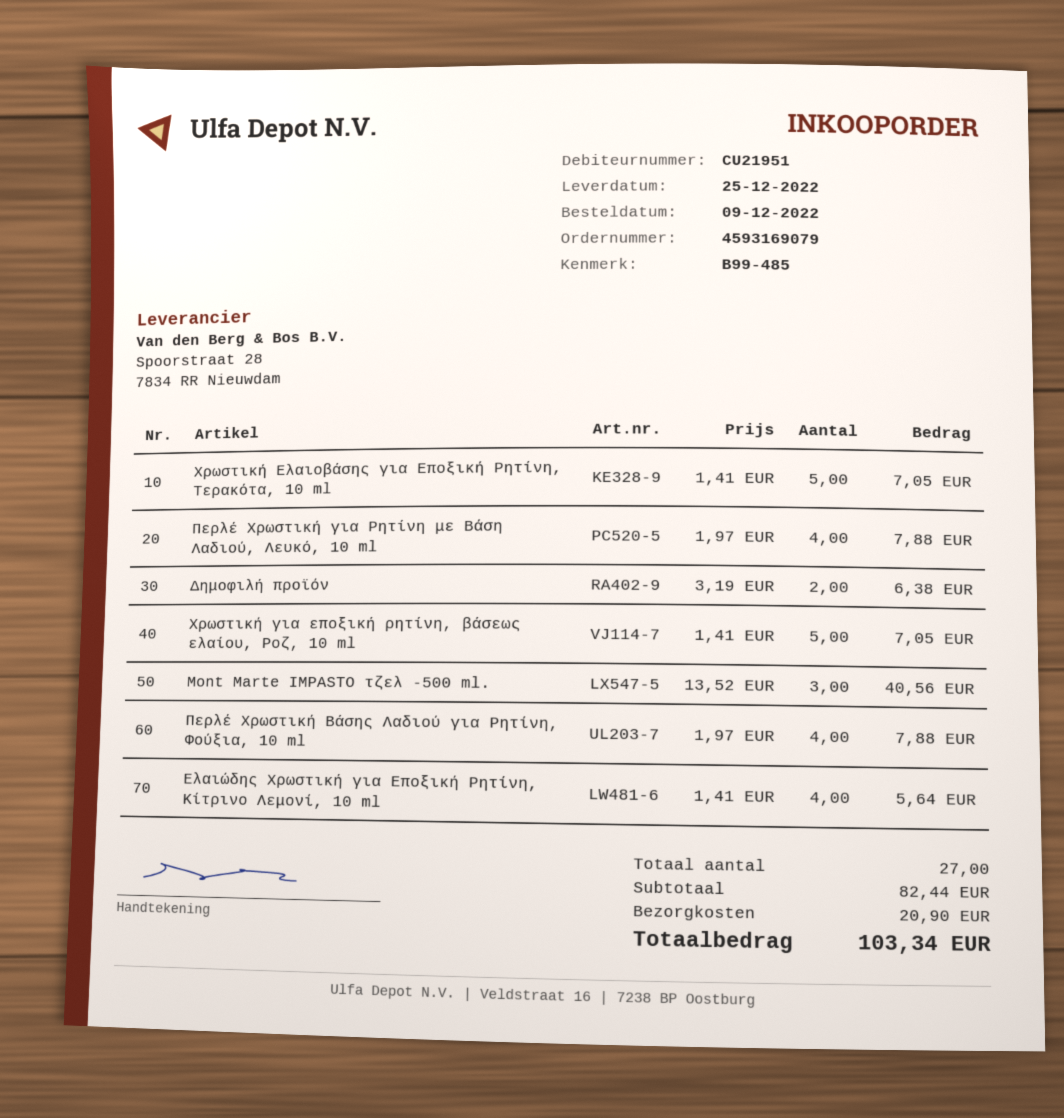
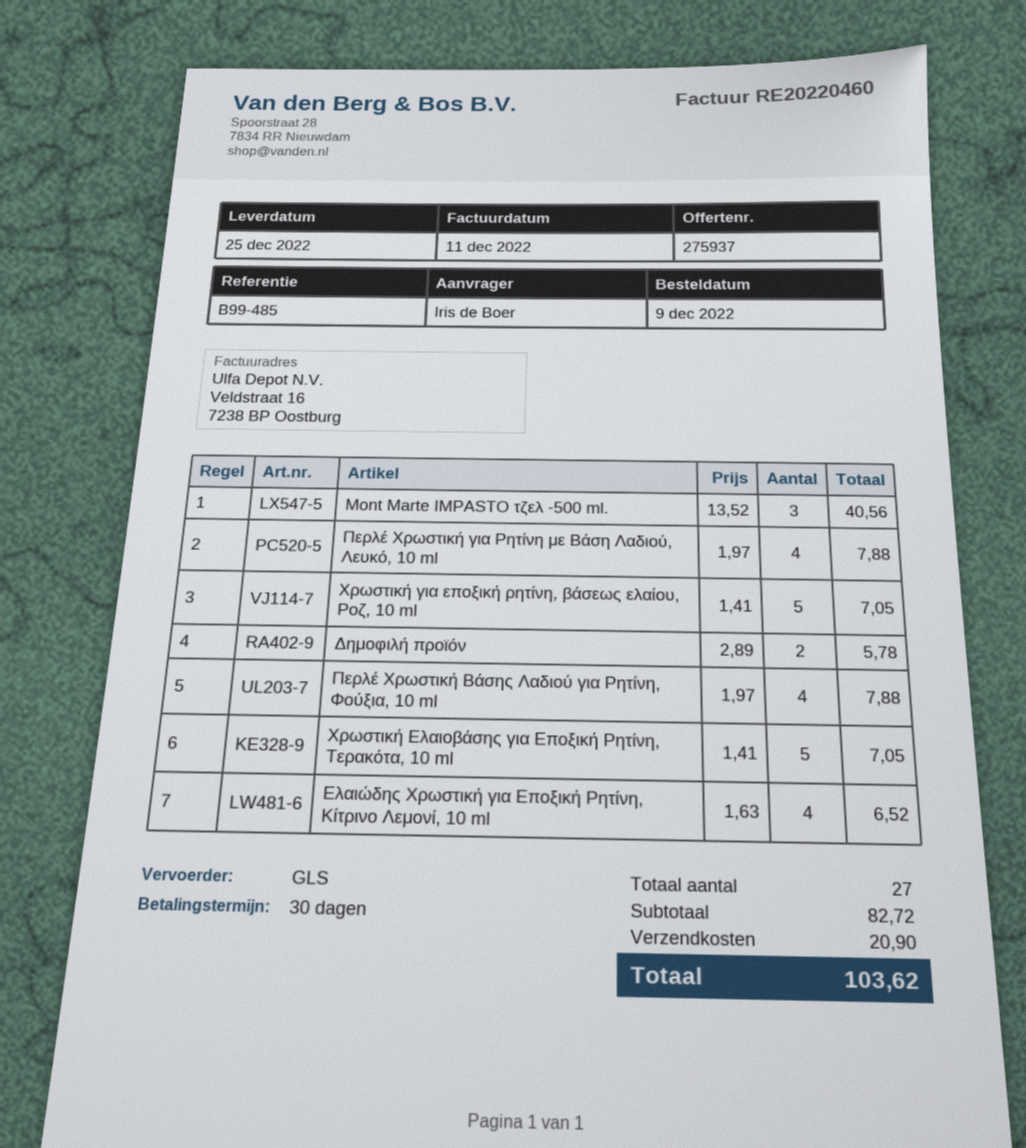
Δημοφιλή προϊόν: 2 x 3.19 = 6.38 -> 2 x 2.89 = 5.78
Ελαιώδης Χρωστική για Εποξική Ρητίνη, Κίτρινο Λεμονί, 10 ml: 4 x 1.41 = 5.64 -> 4 x 1.63 = 6.52
subtotal: 82.44 -> 82.72
total: 103.34 -> 103.62

